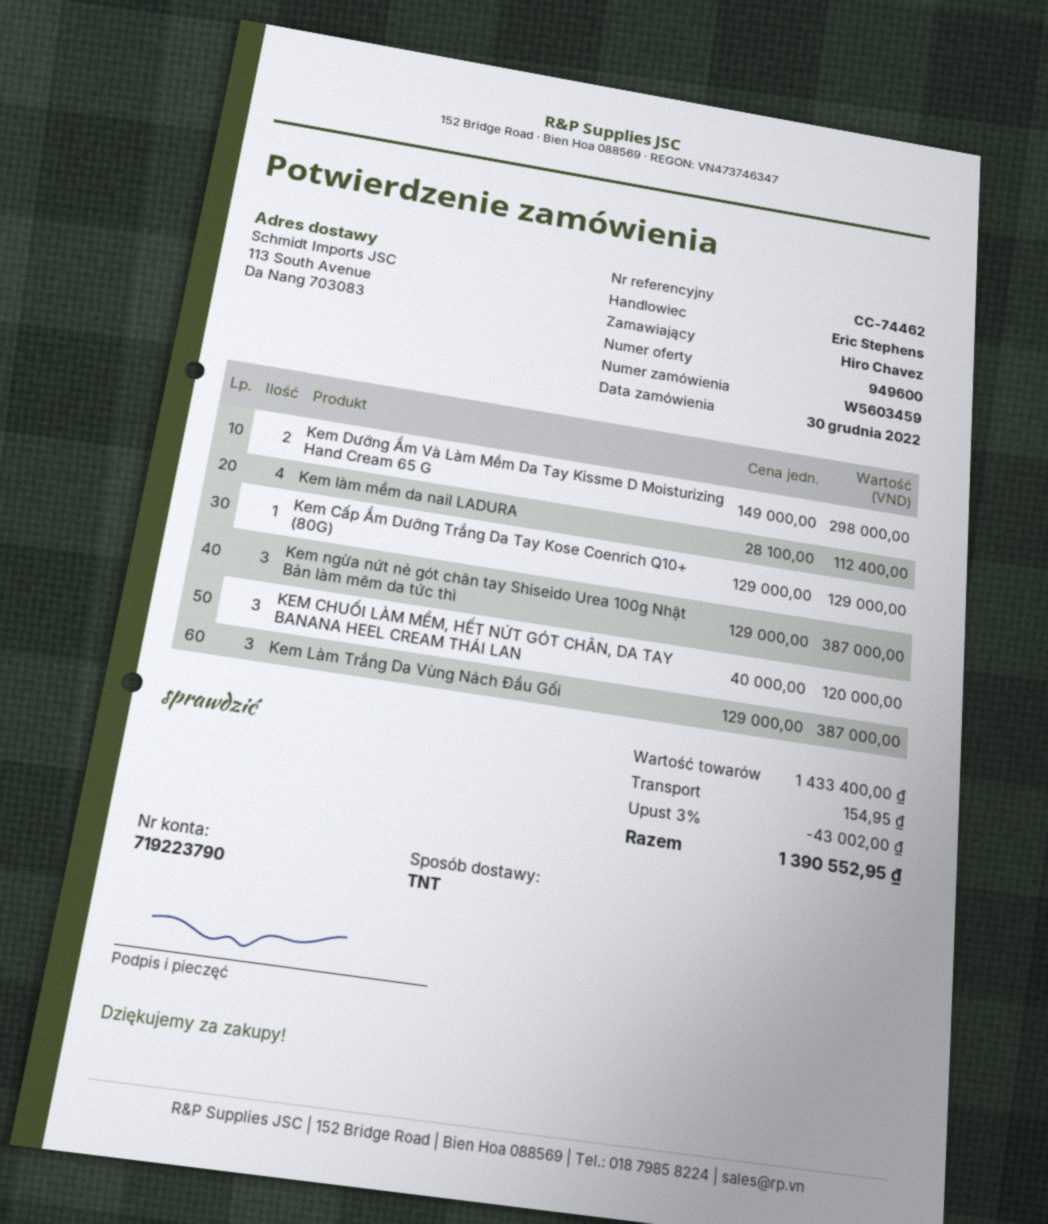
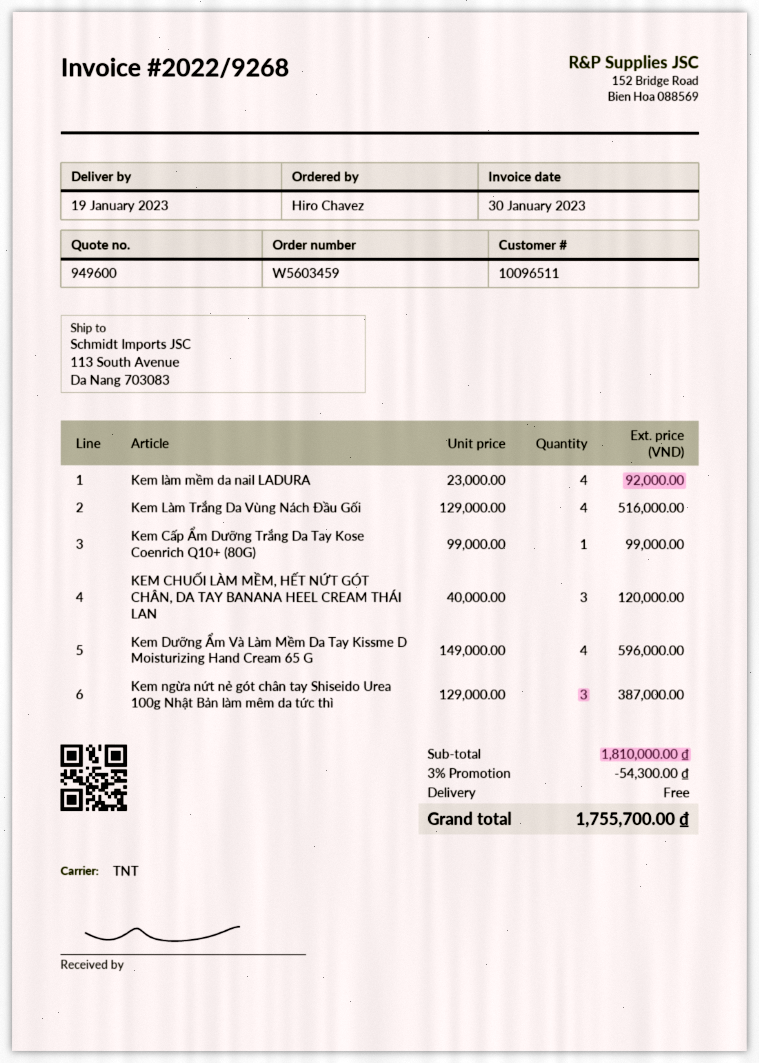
Kem Dưỡng Ẩm Và Làm Mềm Da Tay Kissme D Moisturizing Hand Cream 65 G: 2 x 149000.00 = 298000.00 -> 4 x 149000.00 = 596000.00
Kem làm mềm da nail LADURA: 4 x 28100.00 = 112400.00 -> 4 x 23000.00 = 92000.00
Kem Cấp Ẩm Dưỡng Trắng Da Tay Kose Coenrich Q10+ (80G): 1 x 129000.00 = 129000.00 -> 1 x 99000.00 = 99000.00
Kem Làm Trắng Da Vùng Nách Đầu Gối: 3 x 129000.00 = 387000.00 -> 4 x 129000.00 = 516000.00
subtotal: 1433400.00 -> 1810000.00
discount: 3% = 43002.00 -> 3% = 54300.00
shipping: 154.95 -> 0.00
total: 1390552.95 -> 1755700.00

